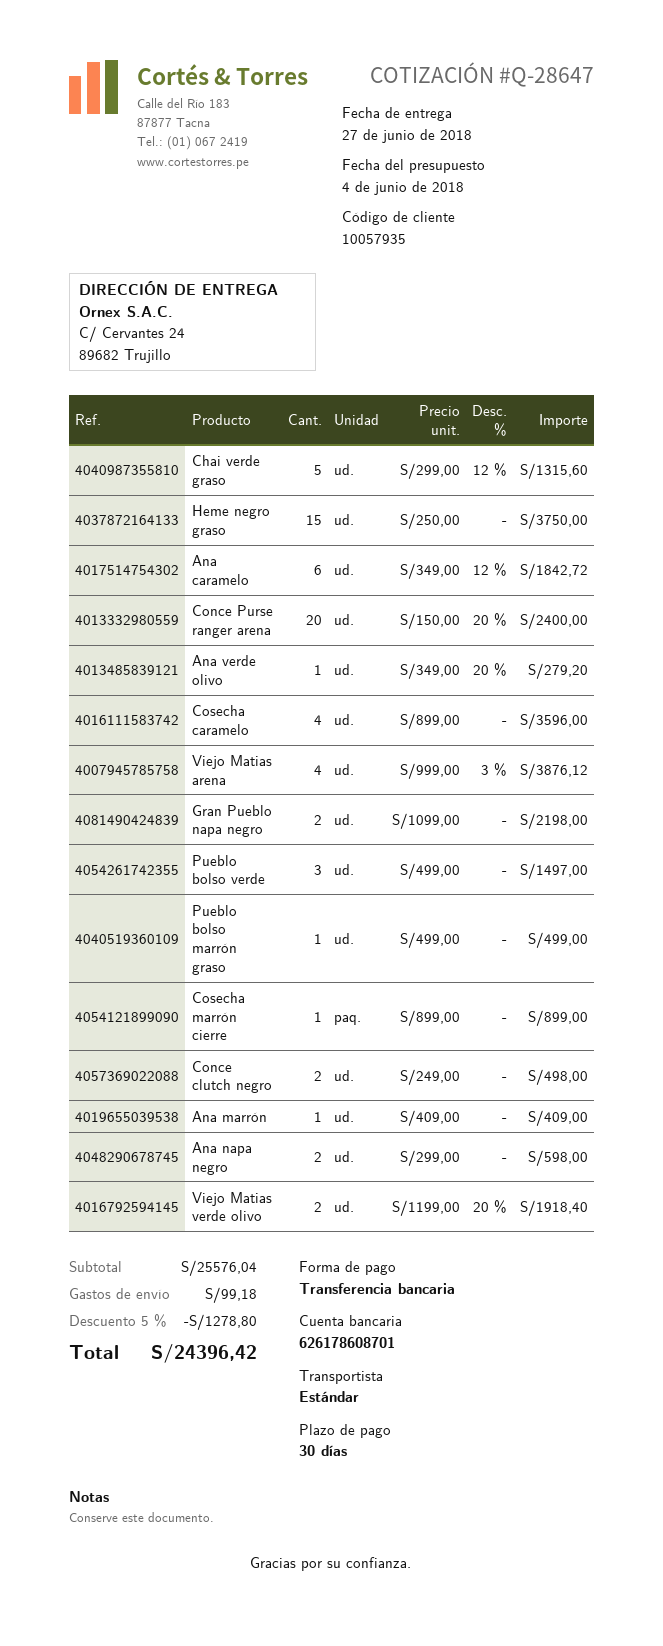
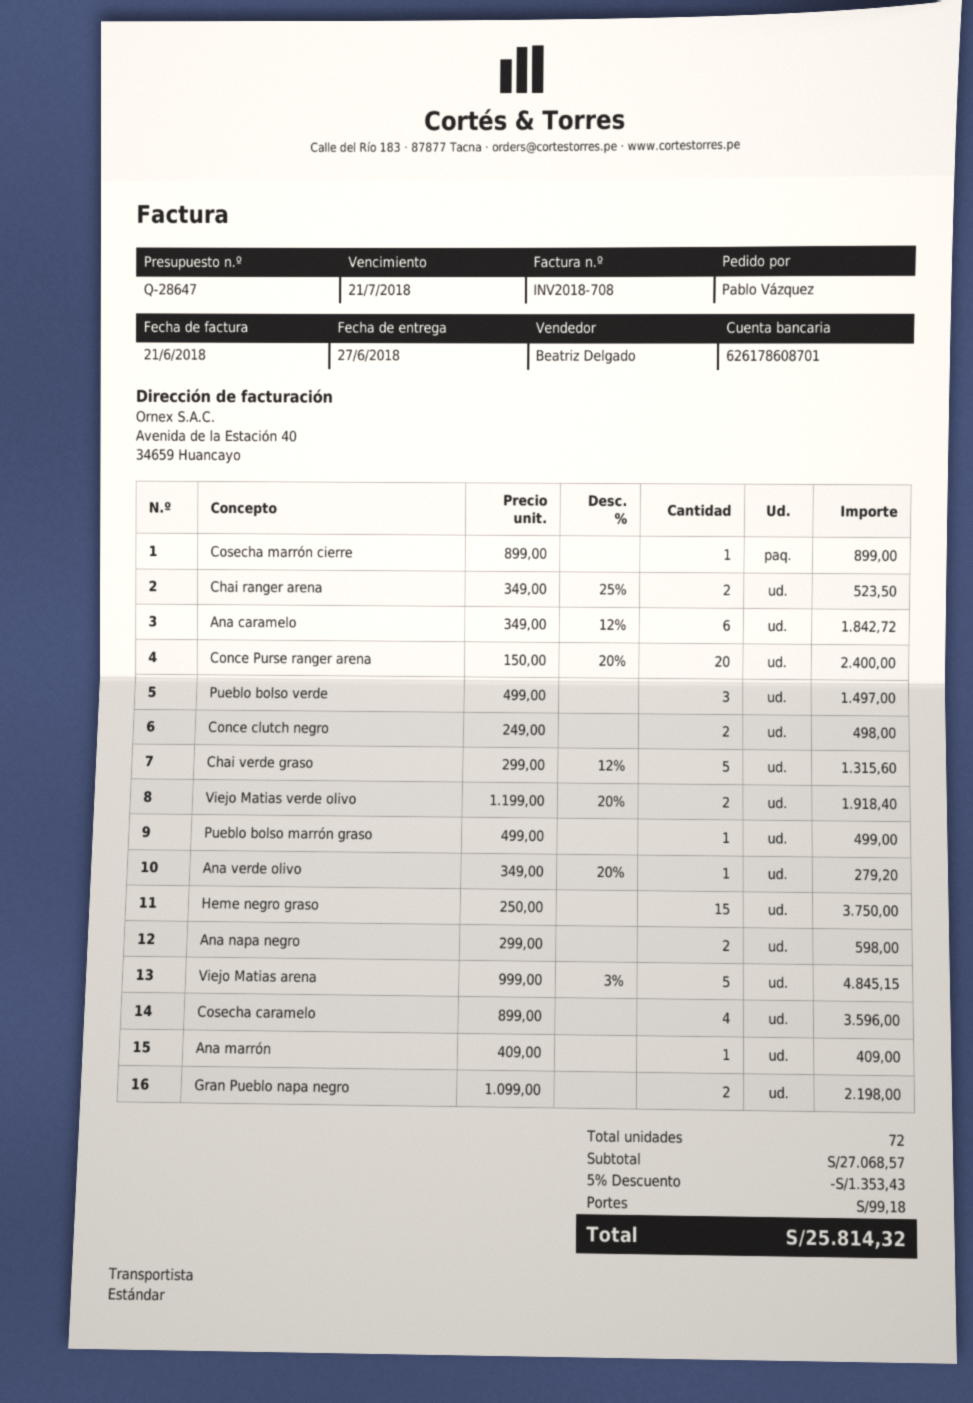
Viejo Matias arena: 4 x 999.00 - 3% = 3876.12 -> 5 x 999.00 - 3% = 4845.15
Chai ranger arena: none -> 2 x 349.00 - 25% = 523.50
subtotal: 25576.04 -> 27068.57
discount: 5% = 1278.80 -> 5% = 1353.43
total: 24396.42 -> 25814.32

